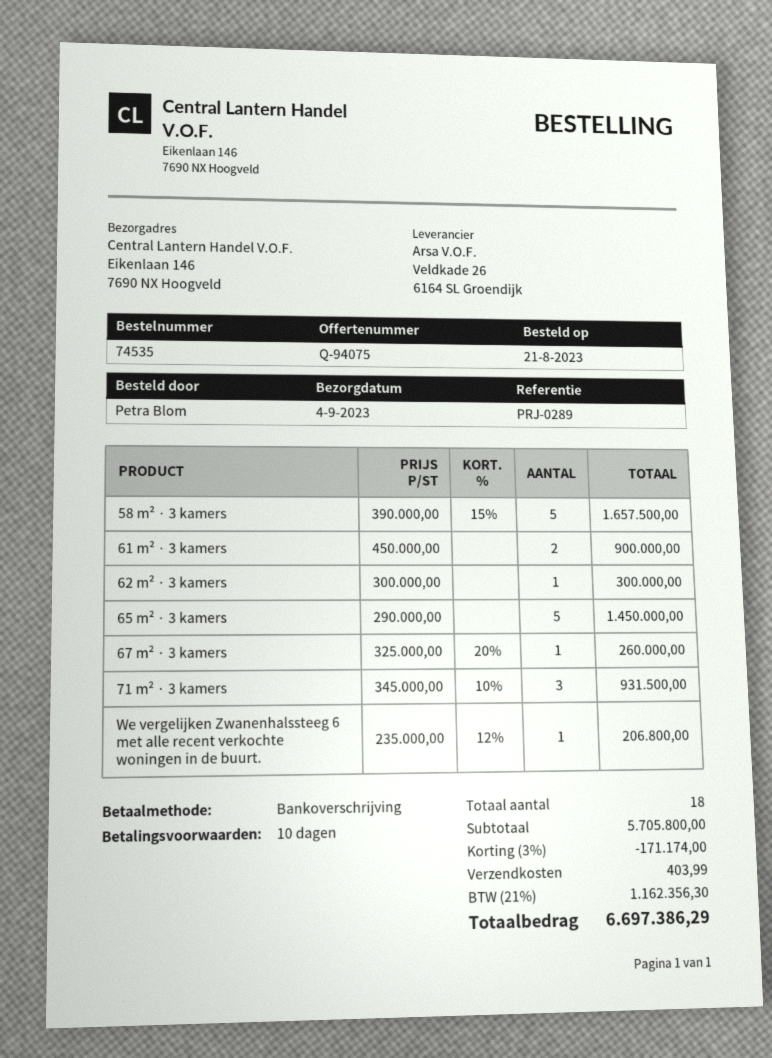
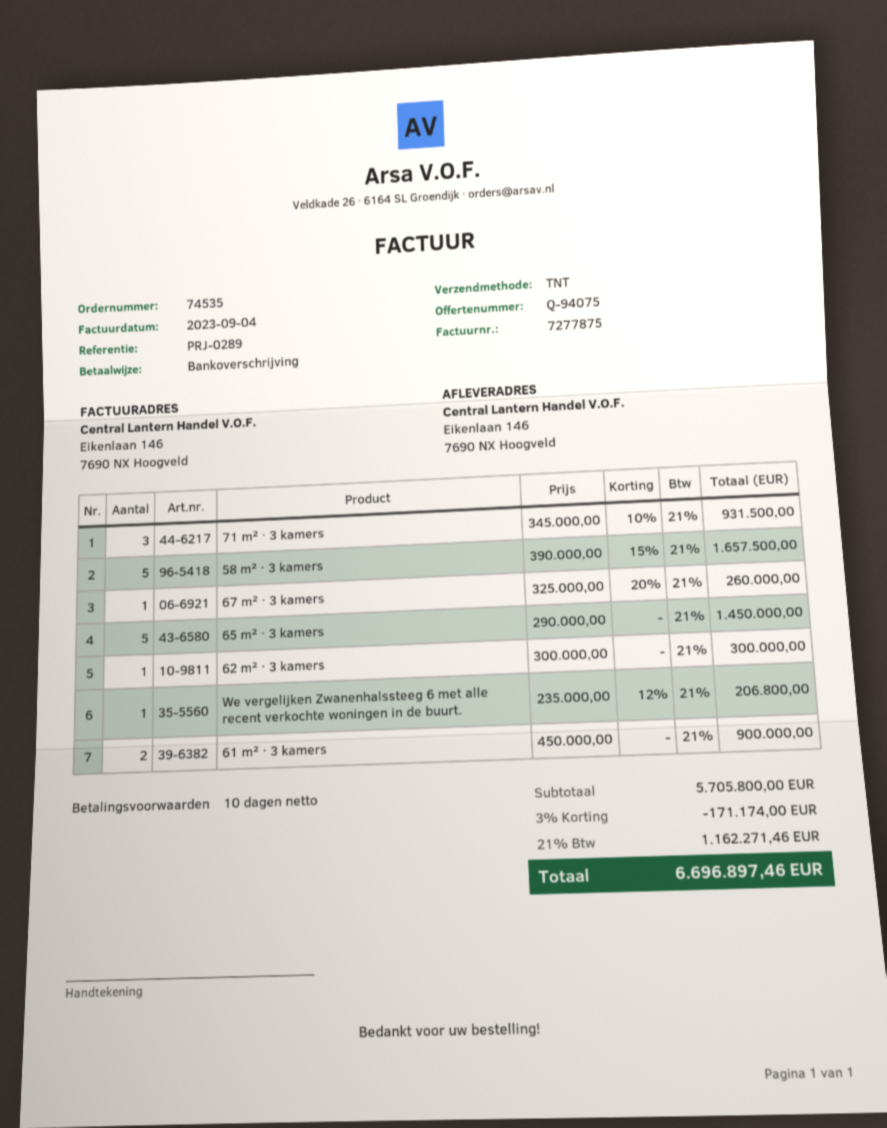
shipping: 403.99 -> none
tax: 21% = 1162356.30 -> 21% = 1162271.46
total: 6697386.29 -> 6696897.46

